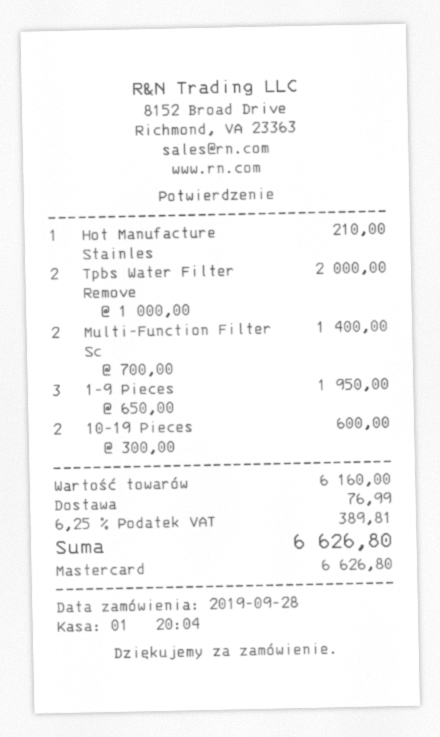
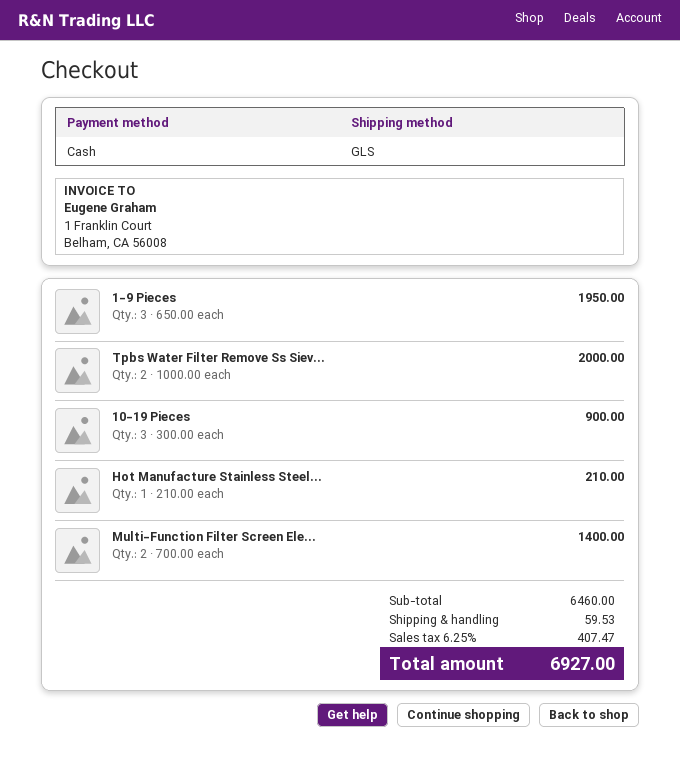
payment method: Mastercard -> cash
10-19 Pieces: 2 x 300.00 = 600.00 -> 3 x 300.00 = 900.00
subtotal: 6160.00 -> 6460.00
shipping: 76.99 -> 59.53
tax: 6.25% = 389.81 -> 6.25% = 407.47
total: 6626.80 -> 6927.00

